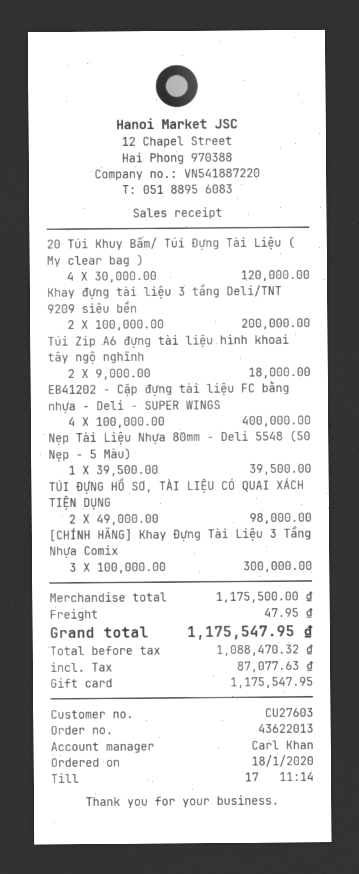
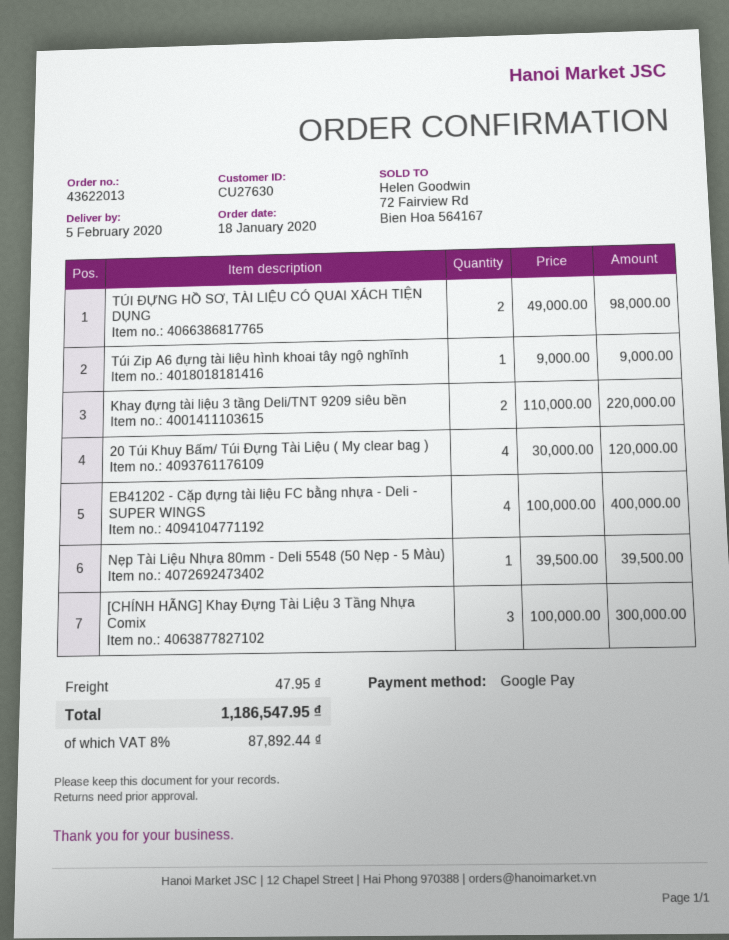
customer number: CU27603 -> CU27630
payment method: gift card -> Google Pay
Khay đựng tài liệu 3 tầng Deli/TNT 9209 siêu bền: 2 x 100000.00 = 200000.00 -> 2 x 110000.00 = 220000.00
Túi Zip A6 đựng tài liệu hình khoai tây ngộ nghĩnh: 2 x 9000.00 = 18000.00 -> 1 x 9000.00 = 9000.00
tax: 87077.63 -> 87892.44
total: 1175547.95 -> 1186547.95

